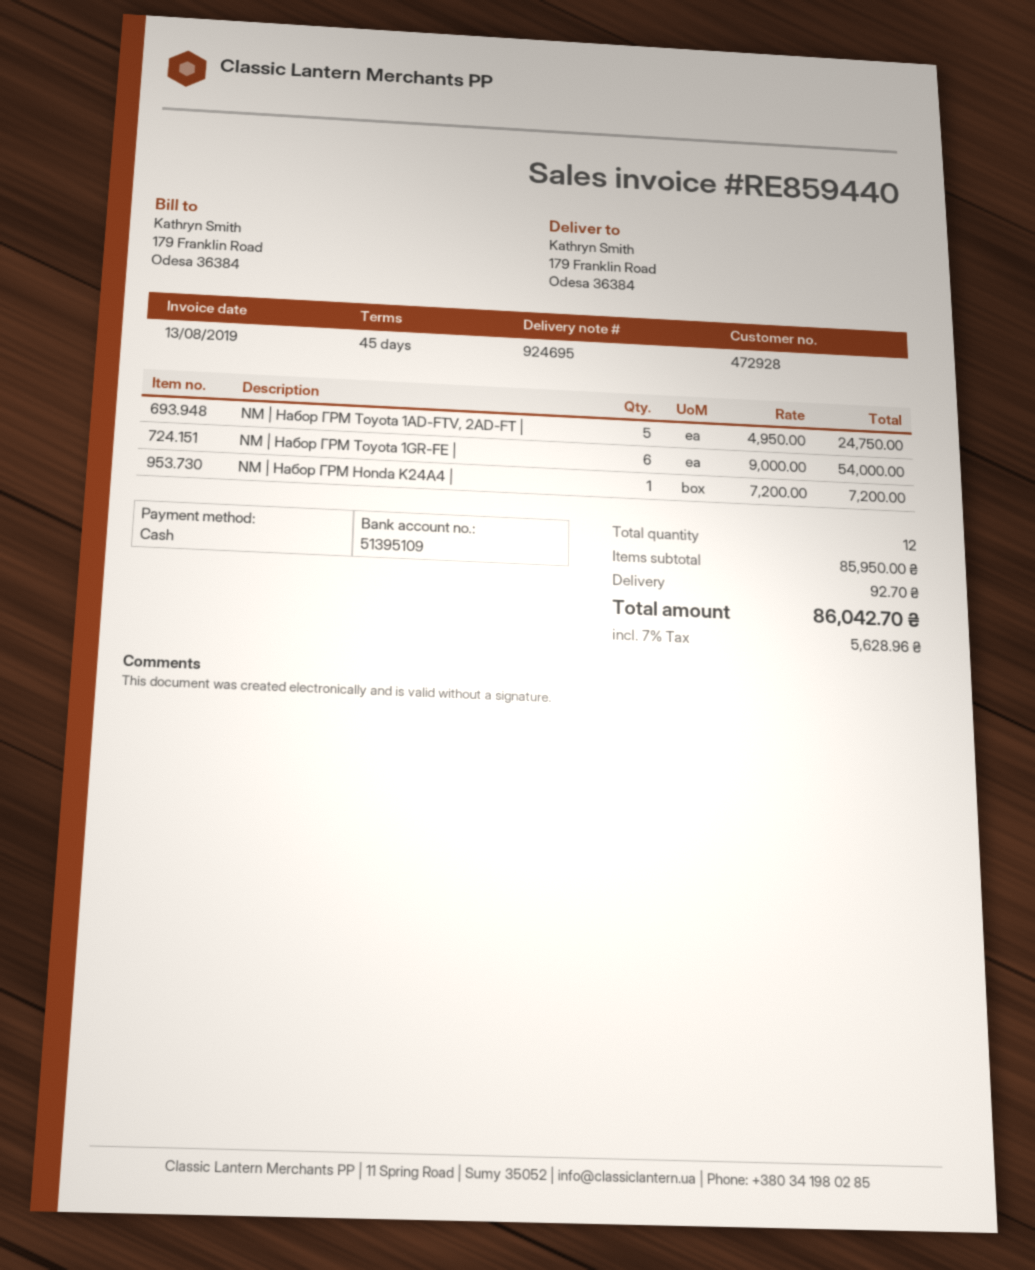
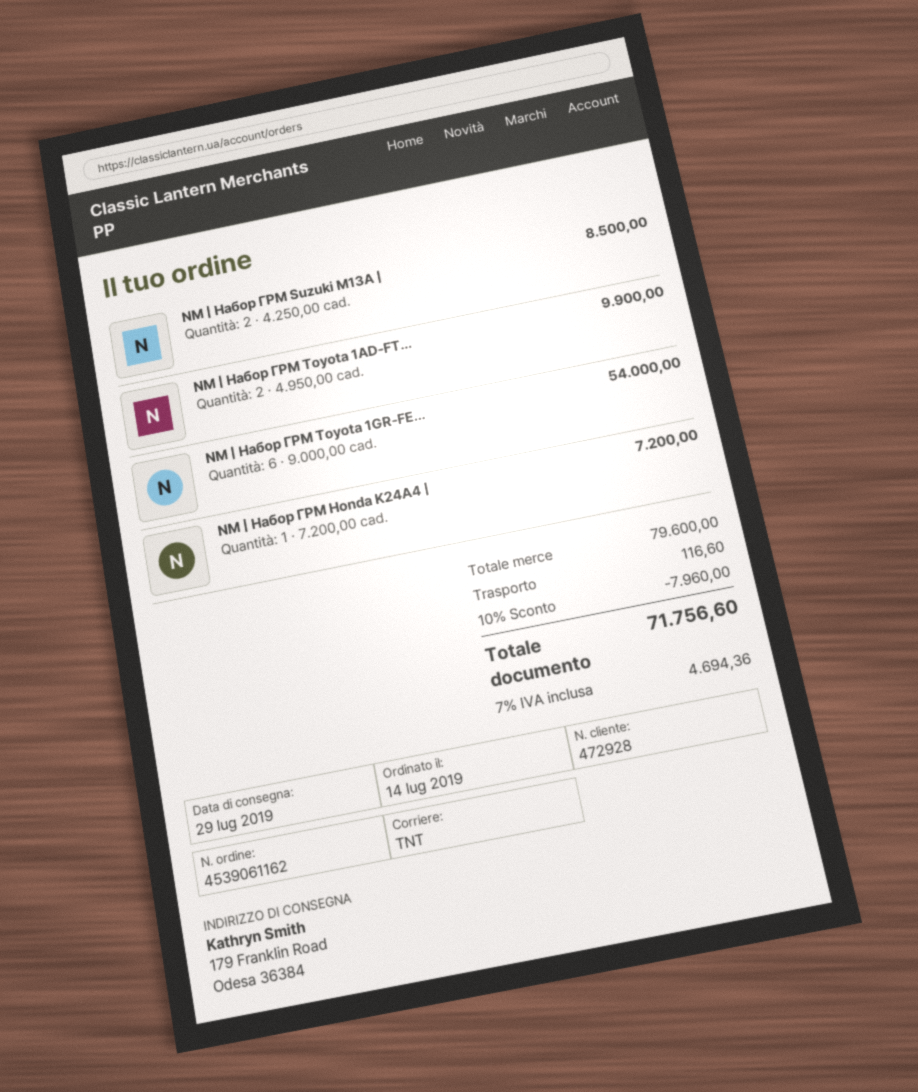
NM | Набор ГРМ Toyota 1AD-FTV, 2AD-FT |: 5 x 4950.00 = 24750.00 -> 2 x 4950.00 = 9900.00
NM | Набор ГРМ Suzuki M13A |: none -> 2 x 4250.00 = 8500.00
subtotal: 85950.00 -> 79600.00
discount: none -> 10% = 7960.00
shipping: 92.70 -> 116.60
tax: 7% = 5628.96 -> 7% = 4694.36
total: 86042.70 -> 71756.60

